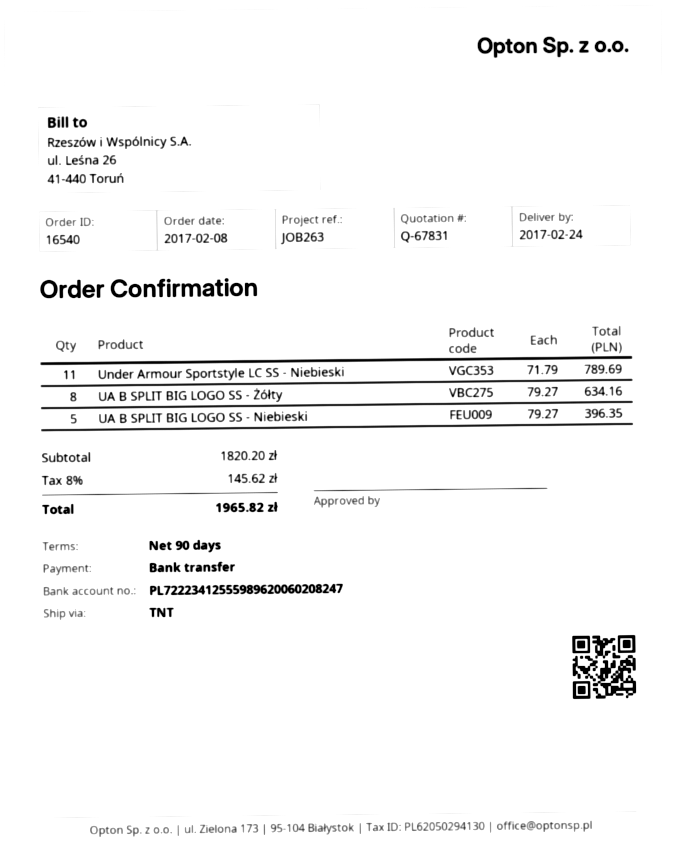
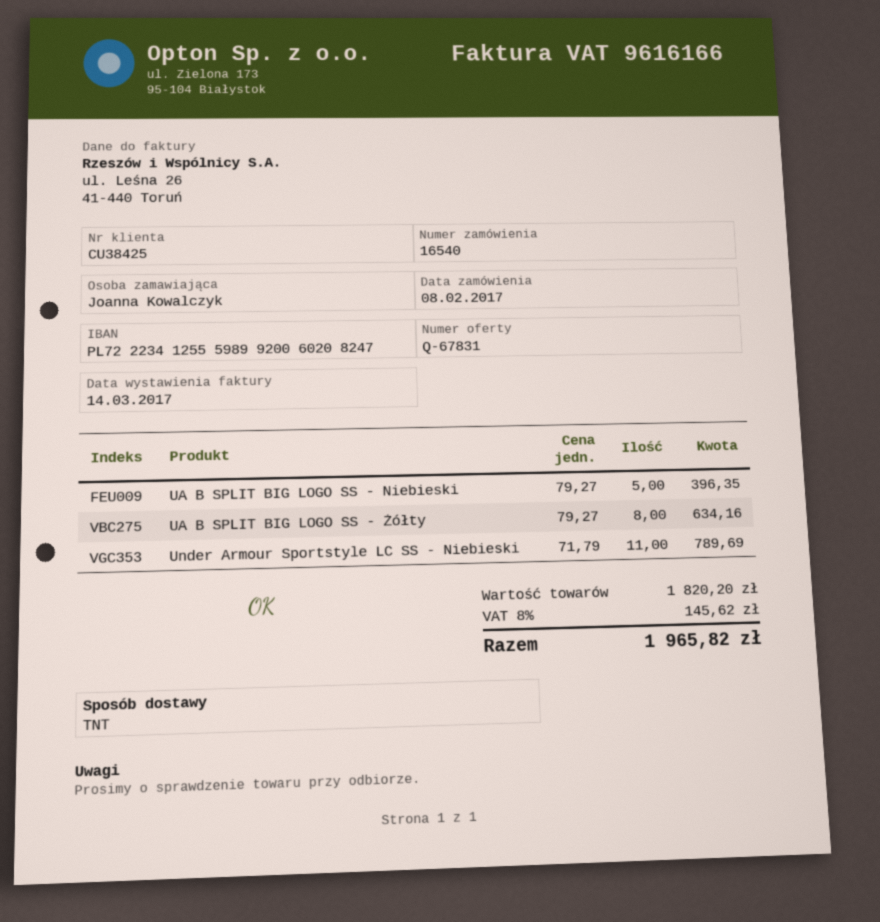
bank account: PL72223412555989620060208247 -> PL72223412555989920060208247

